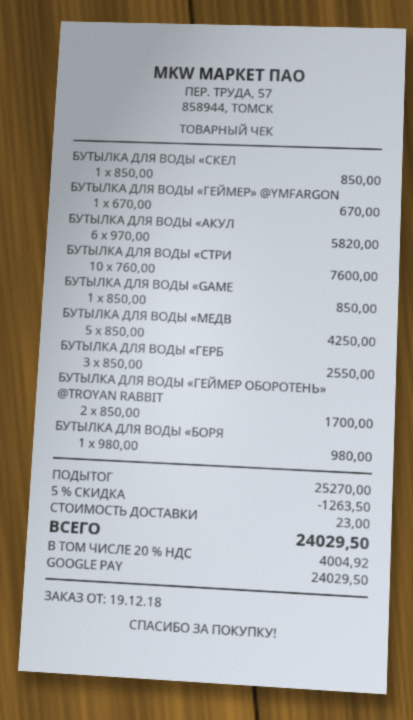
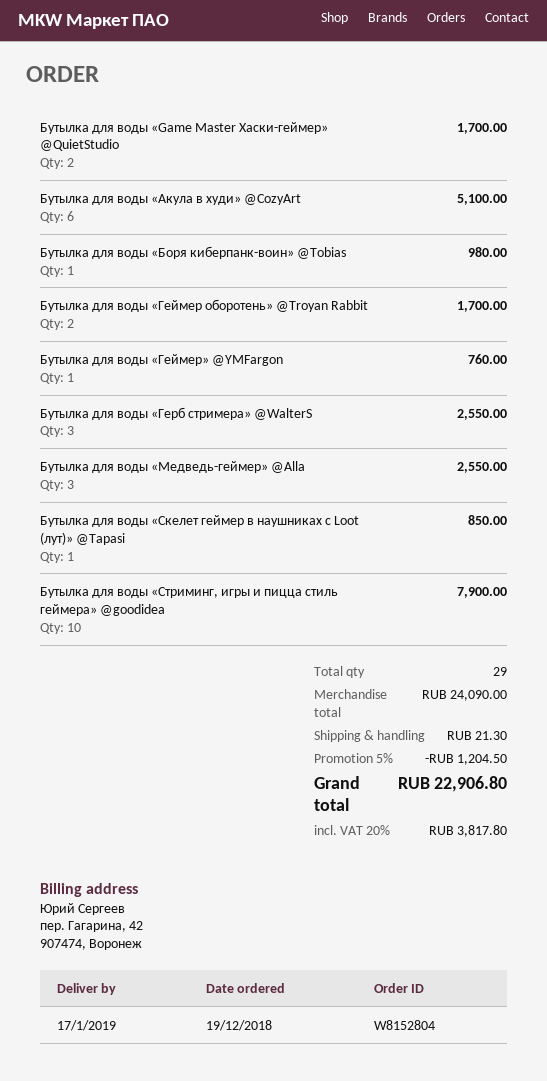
БУТЫЛКА ДЛЯ ВОДЫ «ГЕЙМЕР» @YMFARGON: 1 for 670.00 -> 1 for 760.00
БУТЫЛКА ДЛЯ ВОДЫ «АКУЛ: 6 for 5820.00 -> 6 for 5100.00
БУТЫЛКА ДЛЯ ВОДЫ «СТРИ: 10 for 7600.00 -> 10 for 7900.00
БУТЫЛКА ДЛЯ ВОДЫ «GAME: 1 for 850.00 -> 2 for 1700.00
БУТЫЛКА ДЛЯ ВОДЫ «МЕДВ: 5 for 4250.00 -> 3 for 2550.00
subtotal: 25270.00 -> 24090.00
discount: 5% = 1263.50 -> 5% = 1204.50
shipping: 23.00 -> 21.30
tax: 20% = 4004.92 -> 20% = 3817.80
total: 24029.50 -> 22906.80

